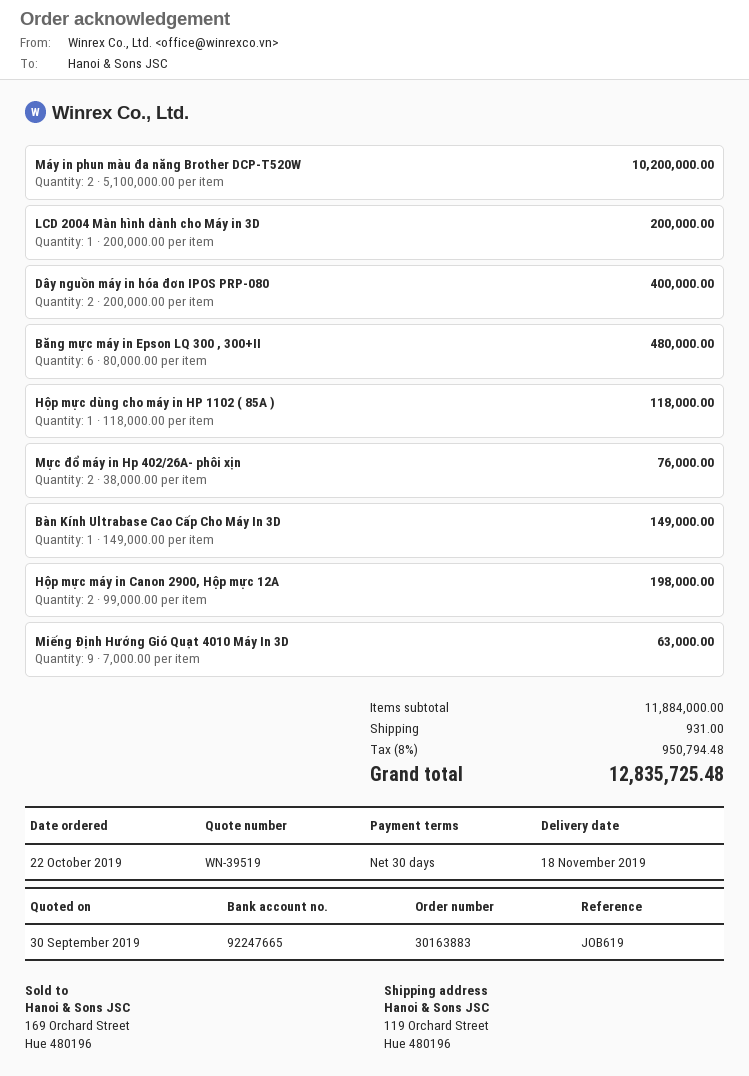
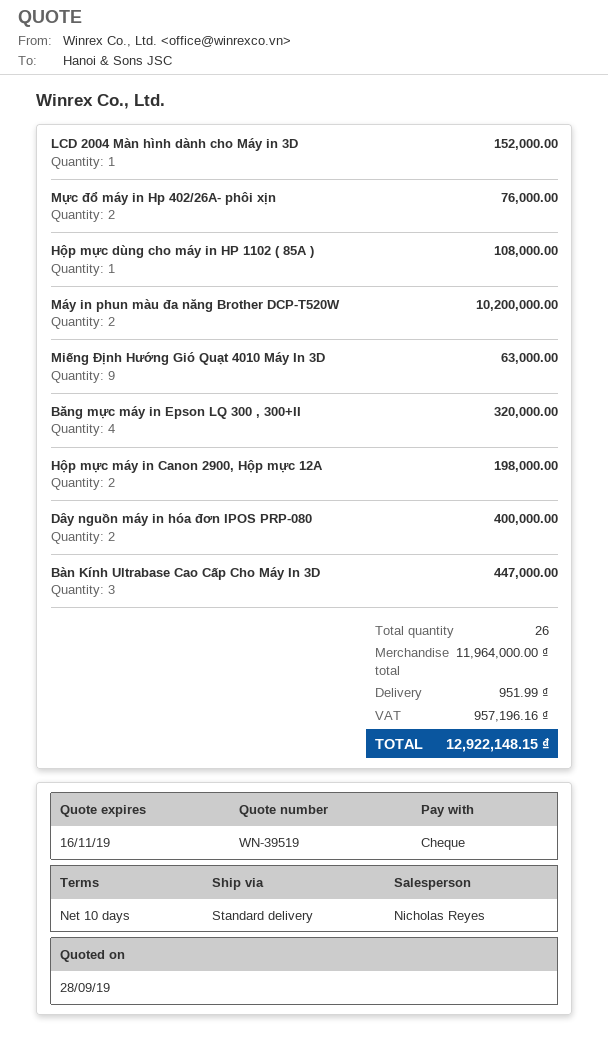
quote date: 2019-09-30 -> 2019-09-28
payment terms: 30 days -> 10 days
LCD 2004 Màn hình dành cho Máy in 3D: 1 for 200000.00 -> 1 for 152000.00
Băng mực máy in Epson LQ 300 , 300+II: 6 for 480000.00 -> 4 for 320000.00
Hộp mực dùng cho máy in HP 1102 ( 85A ): 1 for 118000.00 -> 1 for 108000.00
Bàn Kính Ultrabase Cao Cấp Cho Máy In 3D: 1 for 149000.00 -> 3 for 447000.00
subtotal: 11884000.00 -> 11964000.00
shipping: 931.00 -> 951.99
tax: 950794.48 -> 957196.16
total: 12835725.48 -> 12922148.15

